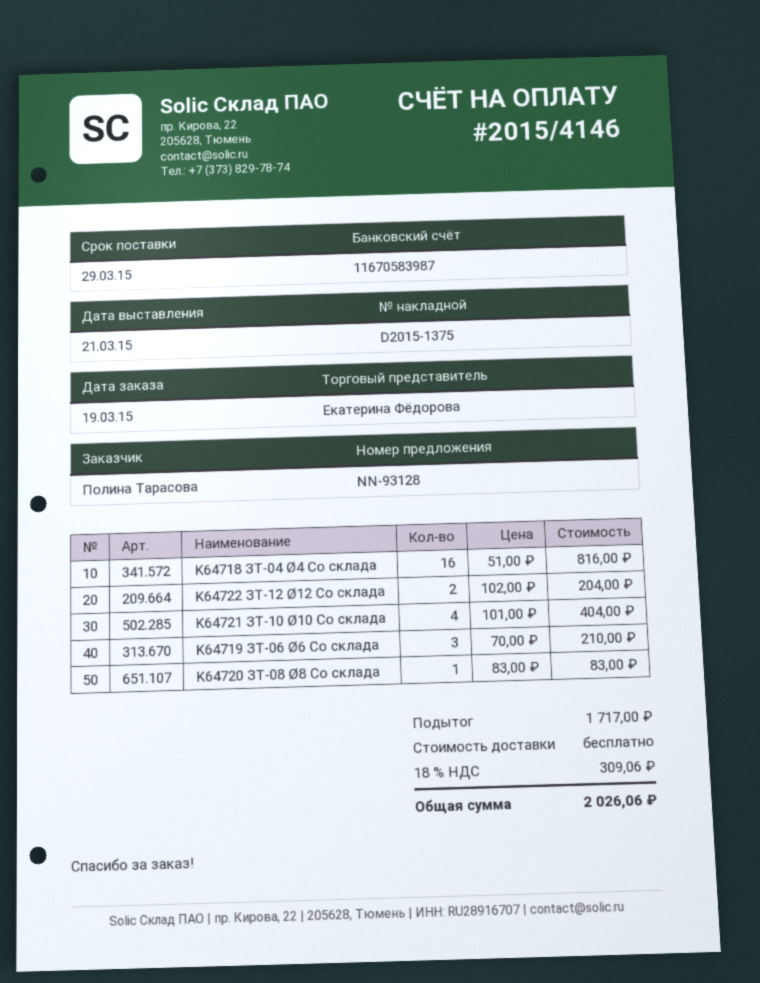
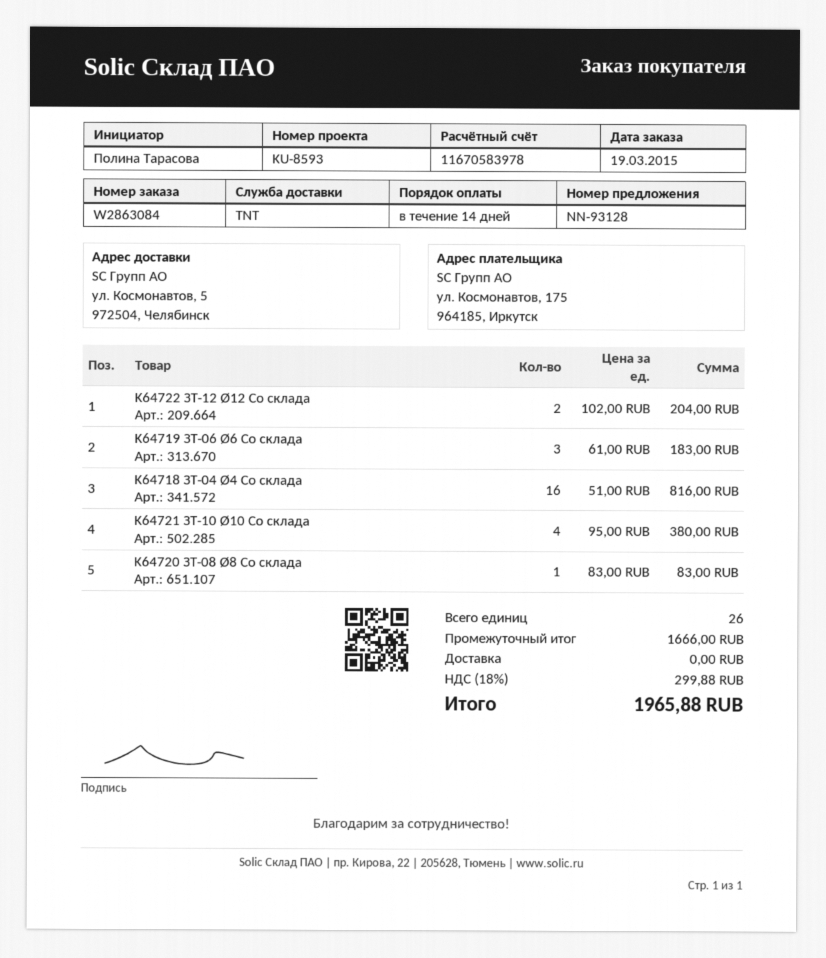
bank account: 11670583987 -> 11670583978
K64721 ЗТ-10 Ø10 Со склада: 4 x 101.00 = 404.00 -> 4 x 95.00 = 380.00
K64719 ЗТ-06 Ø6 Со склада: 3 x 70.00 = 210.00 -> 3 x 61.00 = 183.00
subtotal: 1717.00 -> 1666.00
tax: 18% = 309.06 -> 18% = 299.88
total: 2026.06 -> 1965.88

